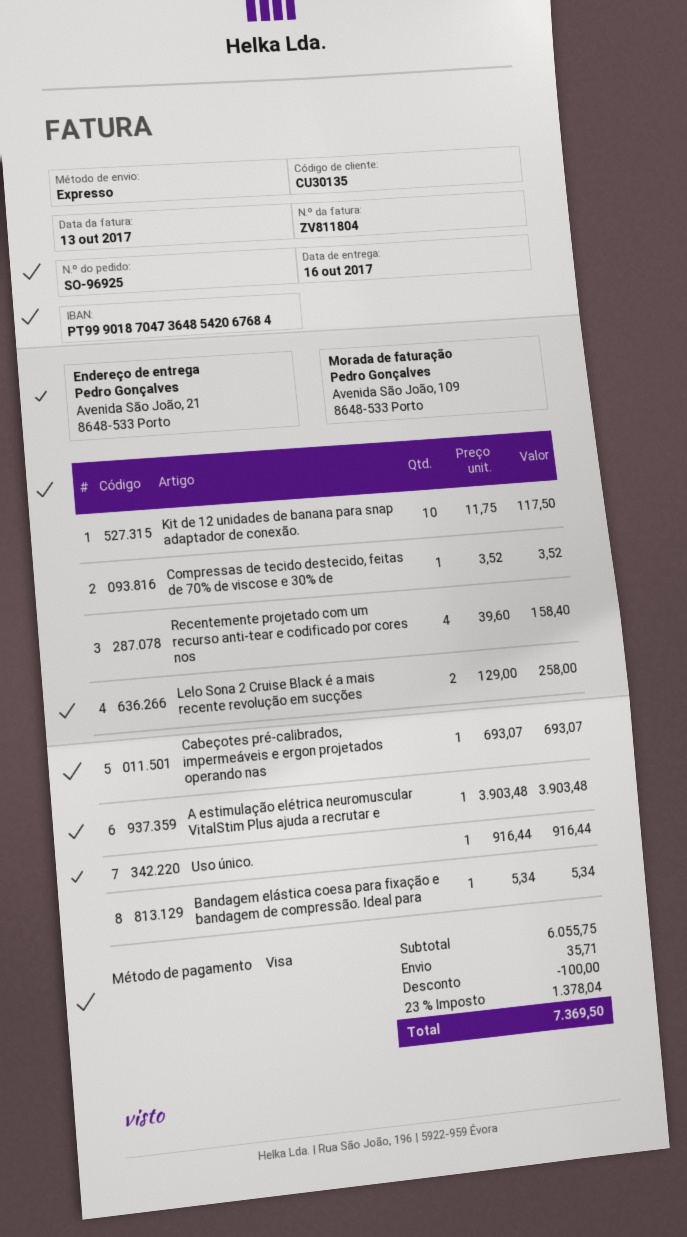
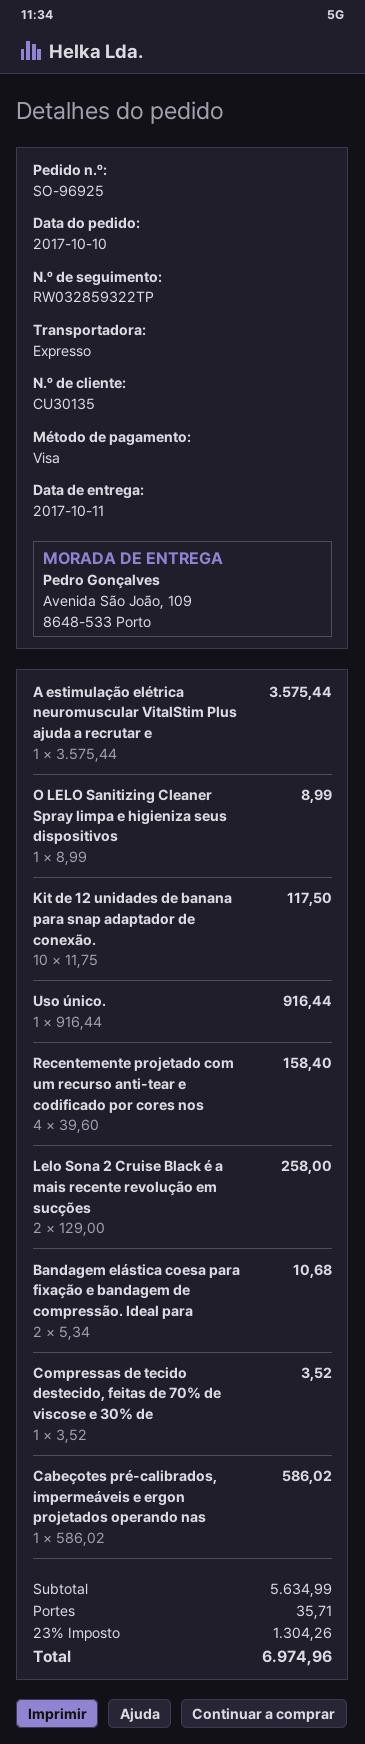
delivery date: 2017-10-16 -> 2017-10-11
ship to: Avenida São João, 21, 8648-533 Porto -> Avenida São João, 109, 8648-533 Porto
Cabeçotes pré-calibrados, impermeáveis e ergon projetados operando nas: 1 x 693.07 = 693.07 -> 1 x 586.02 = 586.02
A estimulação elétrica neuromuscular VitalStim Plus ajuda a recrutar e: 1 x 3903.48 = 3903.48 -> 1 x 3575.44 = 3575.44
Bandagem elástica coesa para fixação e bandagem de compressão. Ideal para: 1 x 5.34 = 5.34 -> 2 x 5.34 = 10.68
O LELO Sanitizing Cleaner Spray limpa e higieniza seus dispositivos: none -> 1 x 8.99 = 8.99
subtotal: 6055.75 -> 5634.99
discount: 100.00 -> none
tax: 23% = 1378.04 -> 23% = 1304.26
total: 7369.50 -> 6974.96

